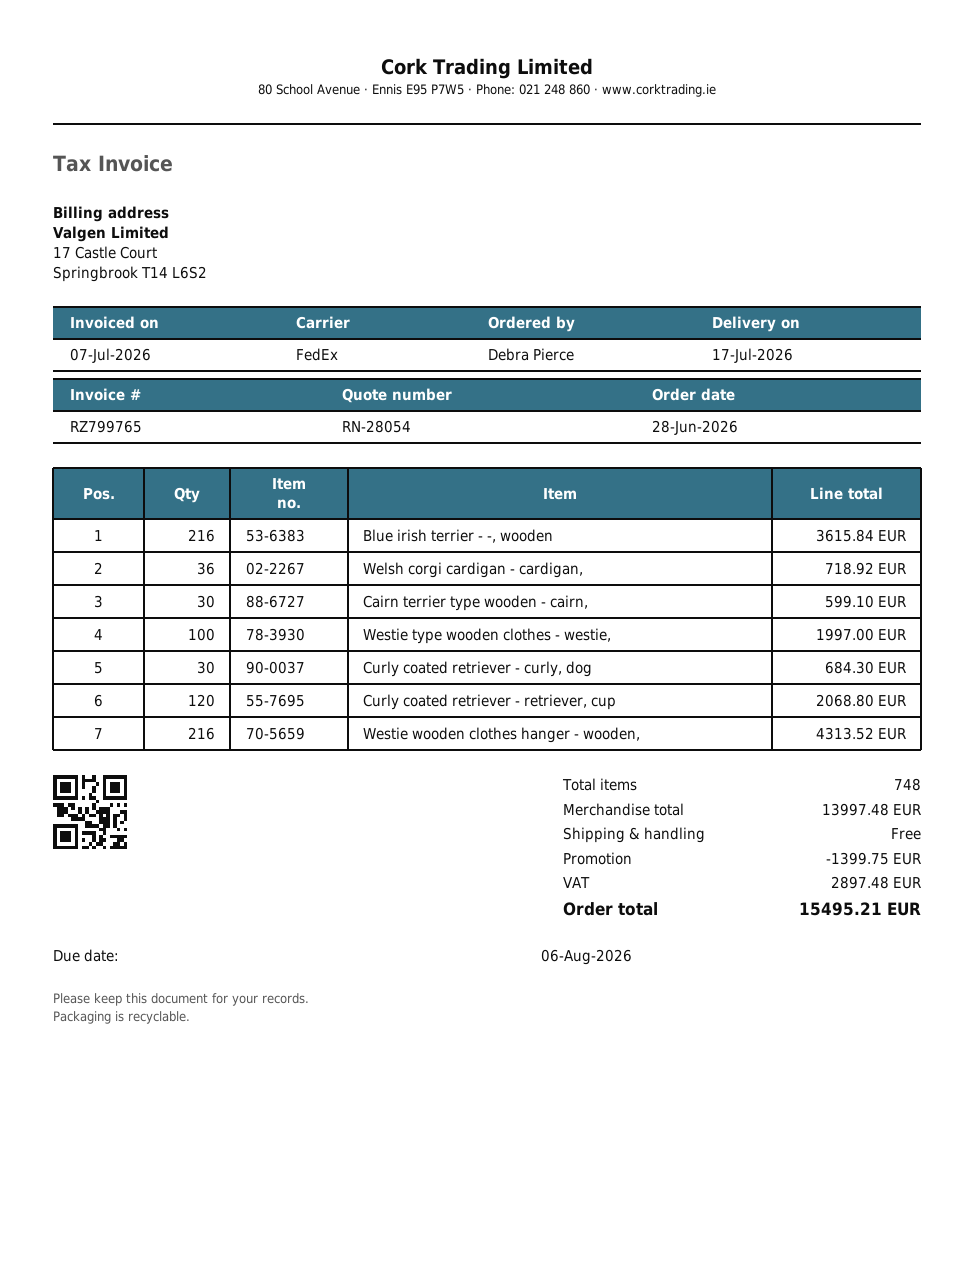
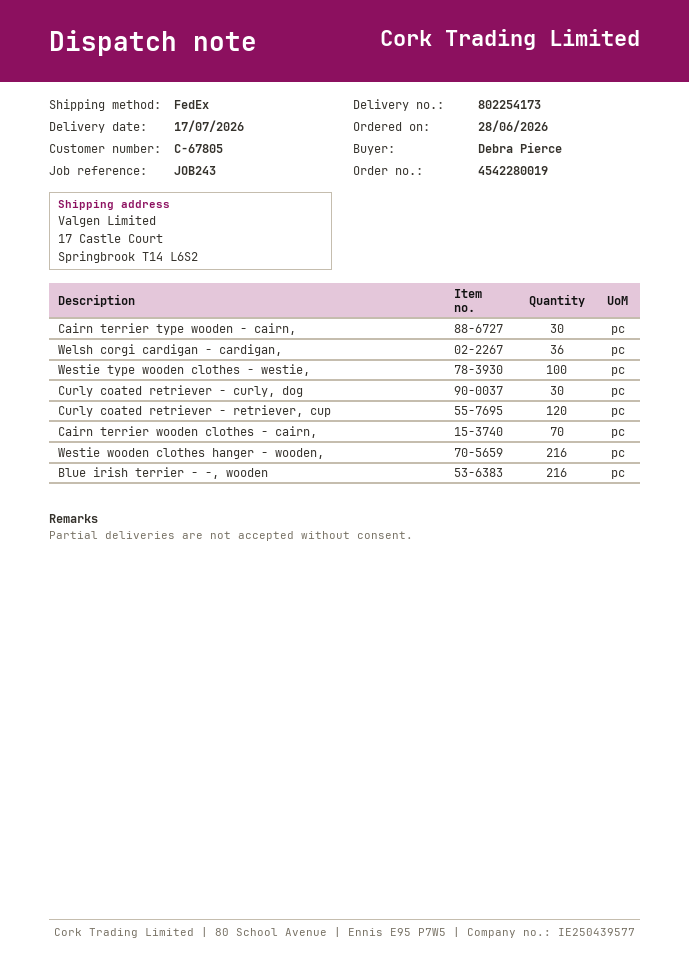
Cairn terrier wooden clothes - cairn,: none -> 70

